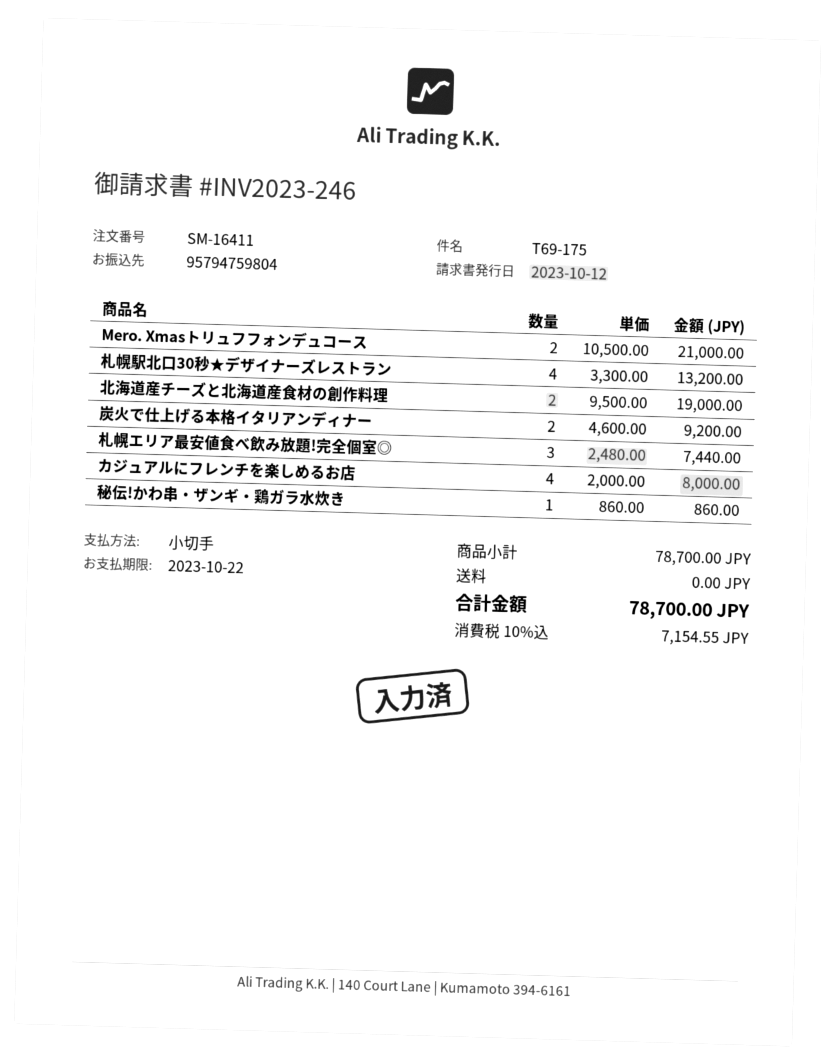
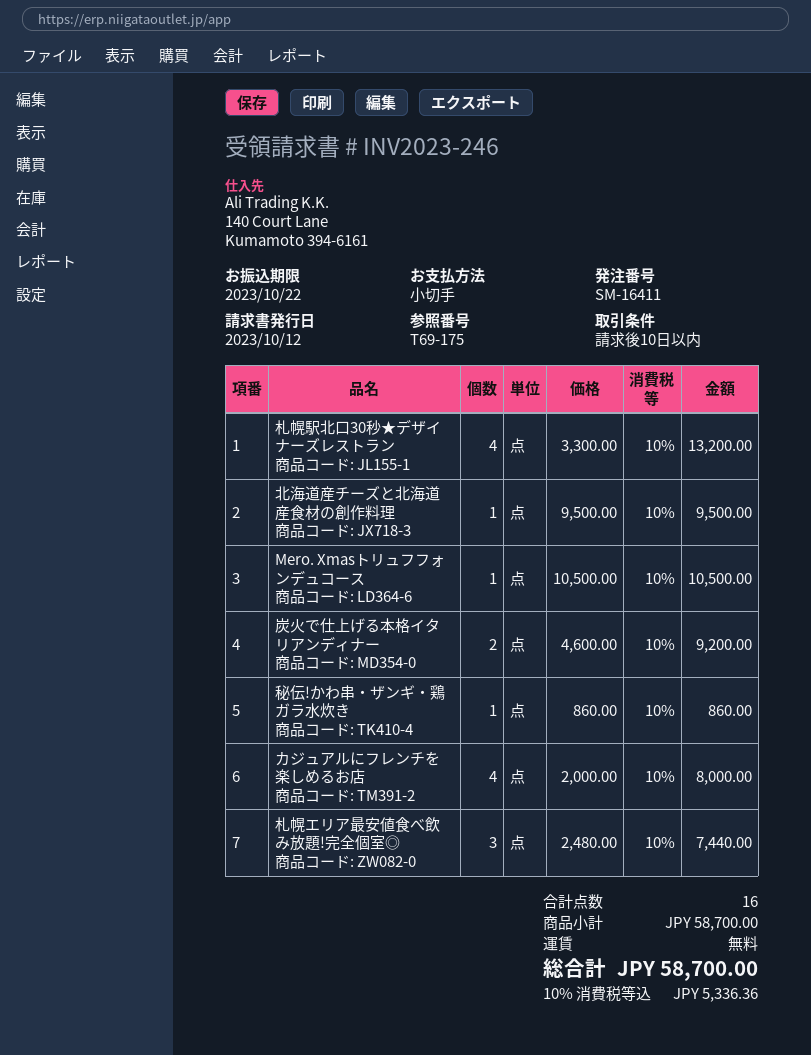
Mero. Xmasトリュフフォンデュコース: 2 x 10500.00 = 21000.00 -> 1 x 10500.00 = 10500.00
北海道産チーズと北海道産食材の創作料理: 2 x 9500.00 = 19000.00 -> 1 x 9500.00 = 9500.00
subtotal: 78700.00 -> 58700.00
tax: 10% = 7154.55 -> 10% = 5336.36
total: 78700.00 -> 58700.00

